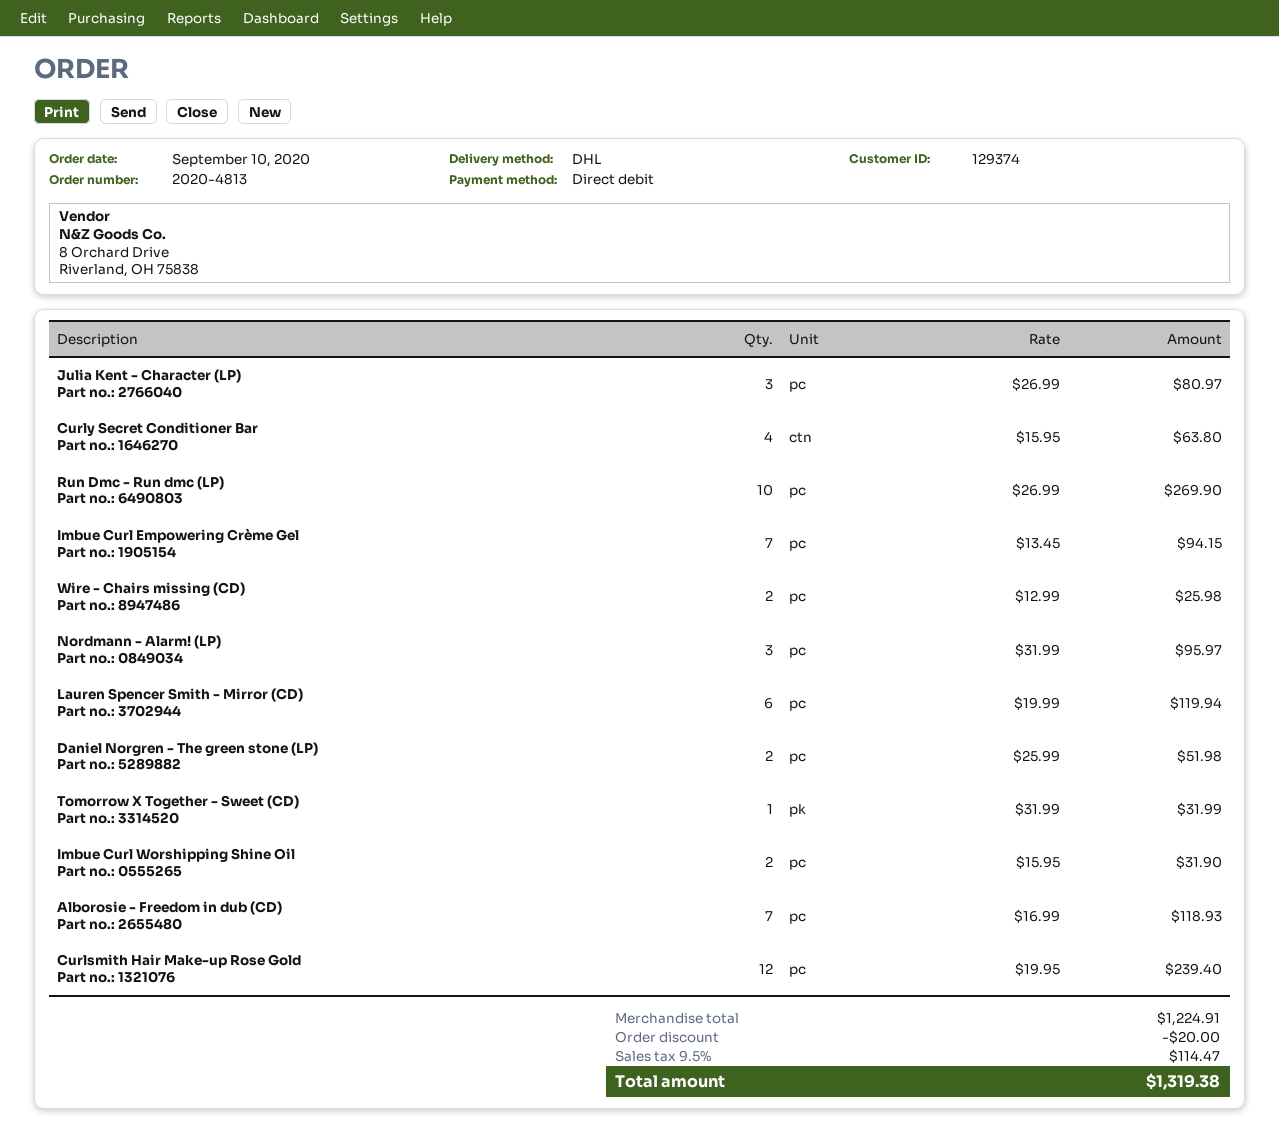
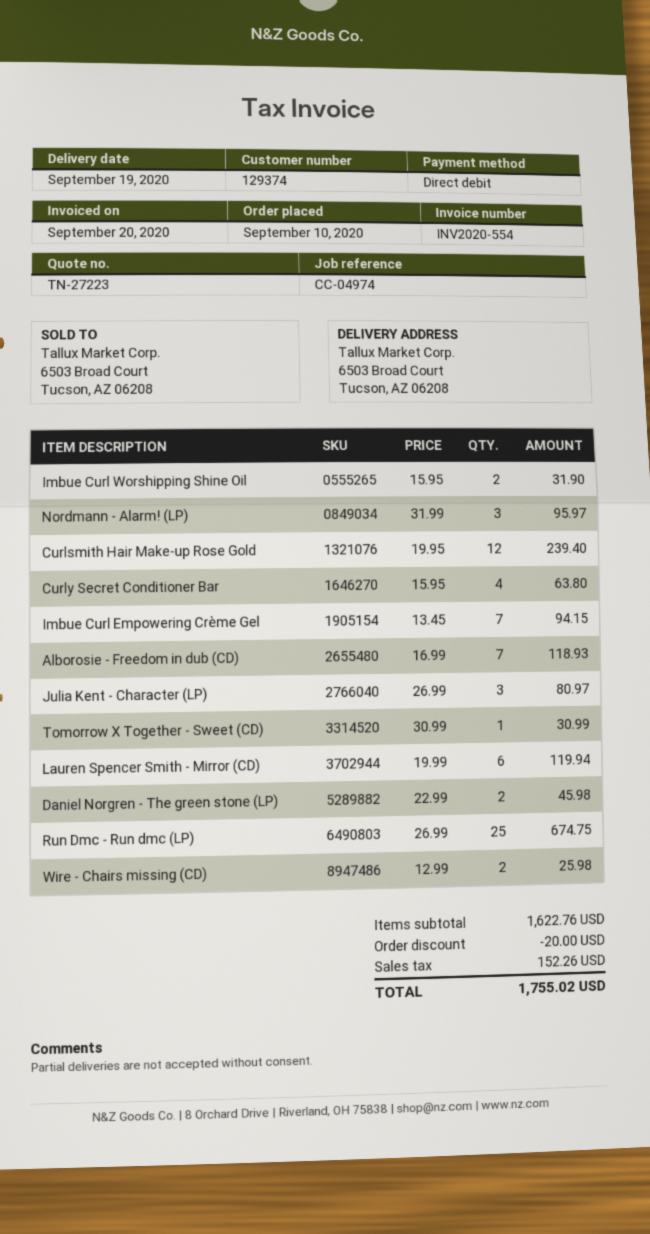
Run Dmc - Run dmc (LP): 10 x 26.99 = 269.90 -> 25 x 26.99 = 674.75
Daniel Norgren - The green stone (LP): 2 x 25.99 = 51.98 -> 2 x 22.99 = 45.98
Tomorrow X Together - Sweet (CD): 1 x 31.99 = 31.99 -> 1 x 30.99 = 30.99
subtotal: 1224.91 -> 1622.76
tax: 114.47 -> 152.26
total: 1319.38 -> 1755.02

